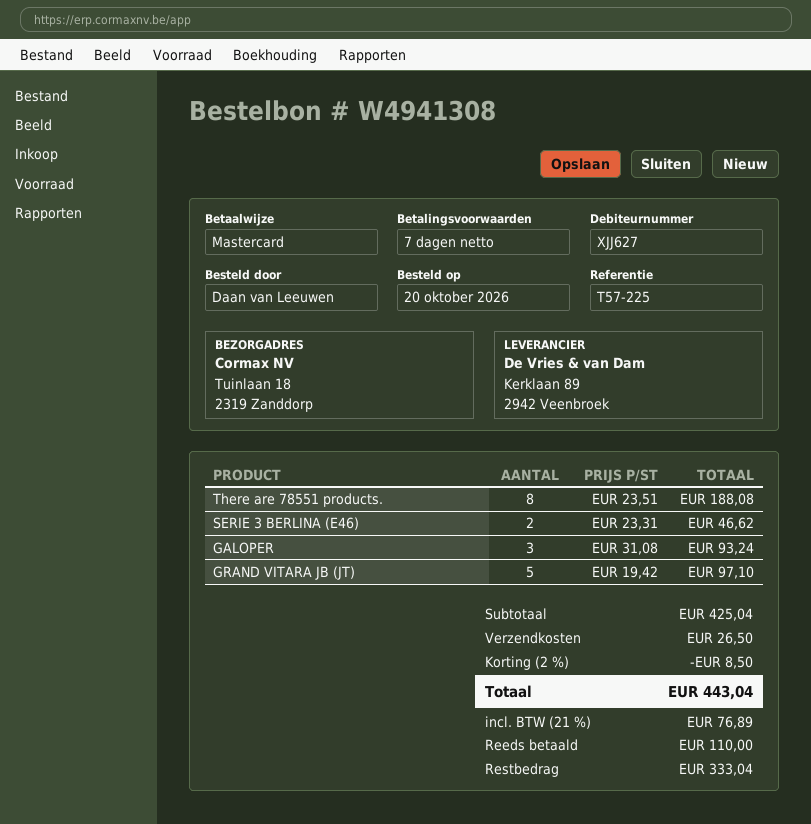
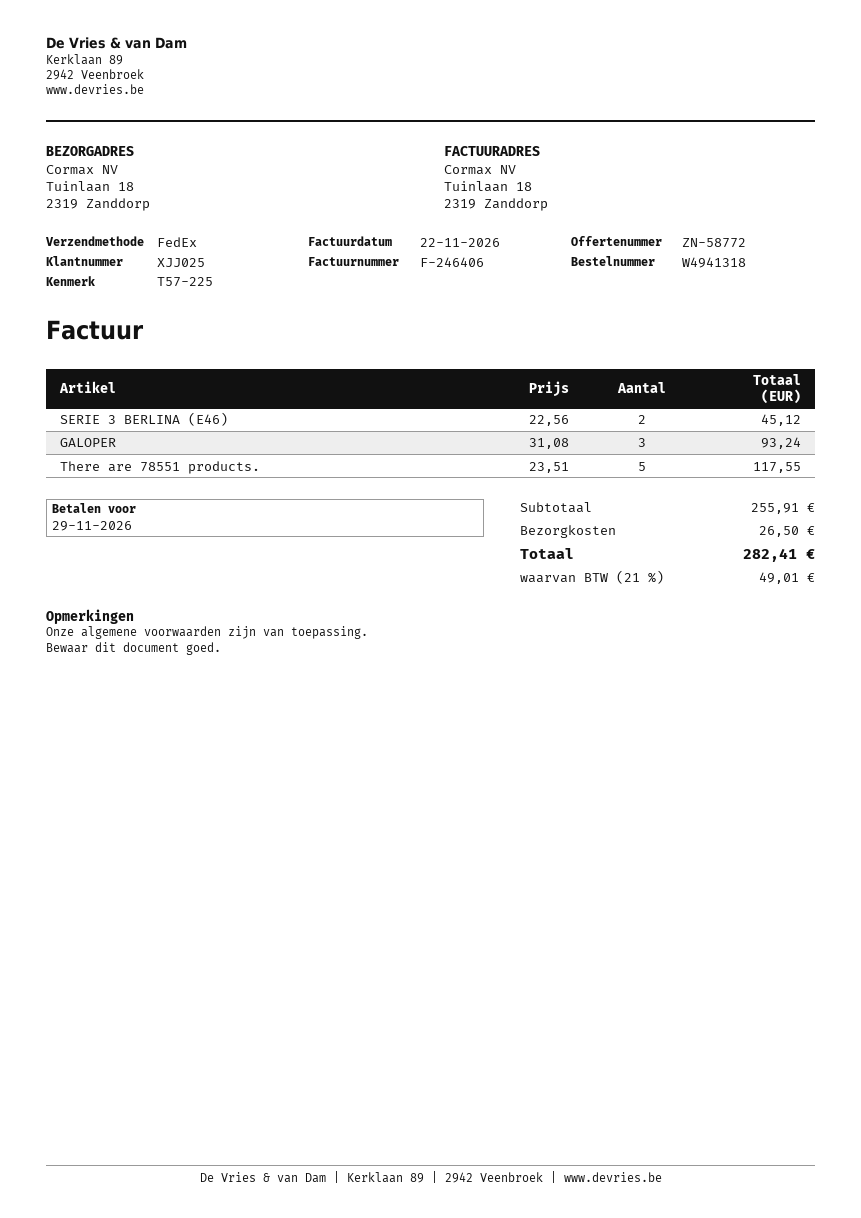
order number: W4941308 -> W4941318
customer number: XJJ627 -> XJJ025
There are 78551 products.: 8 x 23.51 = 188.08 -> 5 x 23.51 = 117.55
SERIE 3 BERLINA (E46): 2 x 23.31 = 46.62 -> 2 x 22.56 = 45.12
GRAND VITARA JB (JT): 5 x 19.42 = 97.10 -> none
subtotal: 425.04 -> 255.91
discount: 2% = 8.50 -> none
tax: 21% = 76.89 -> 21% = 49.01
total: 443.04 -> 282.41

